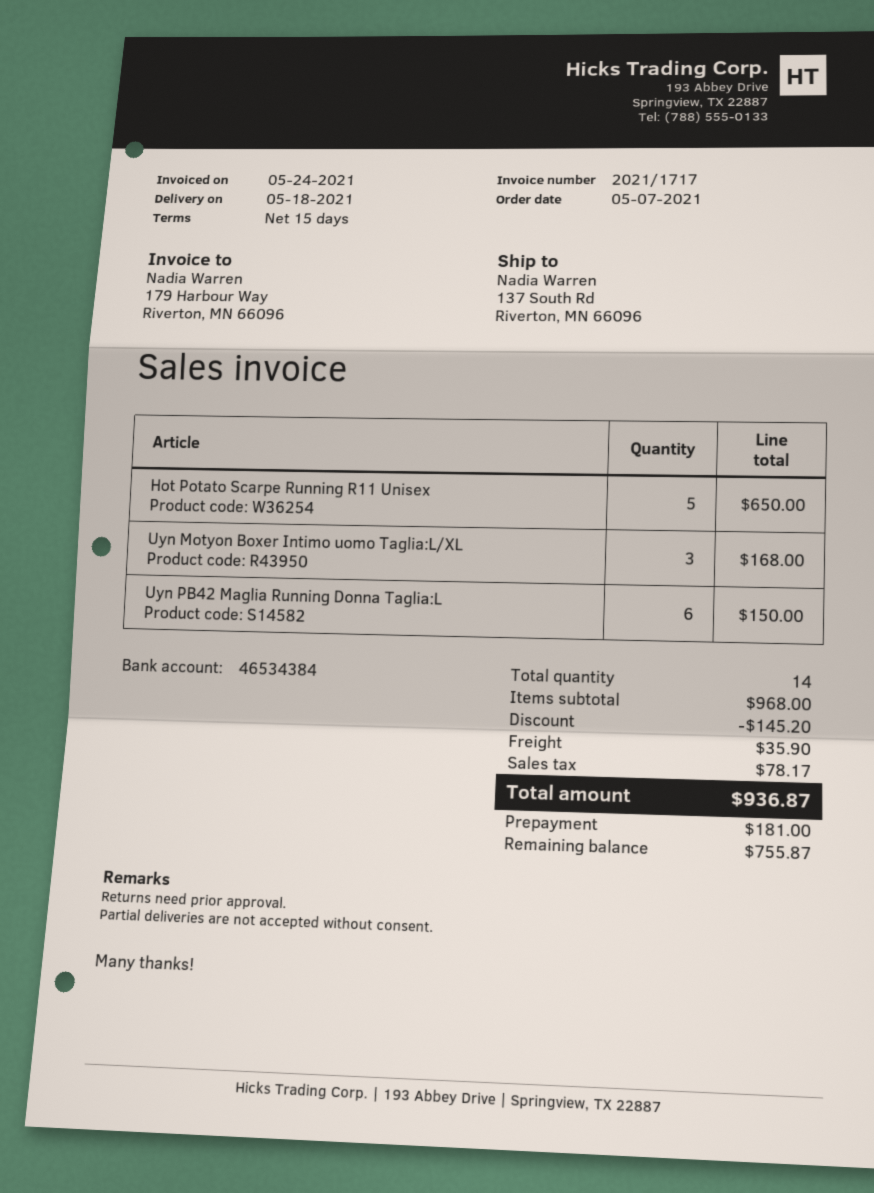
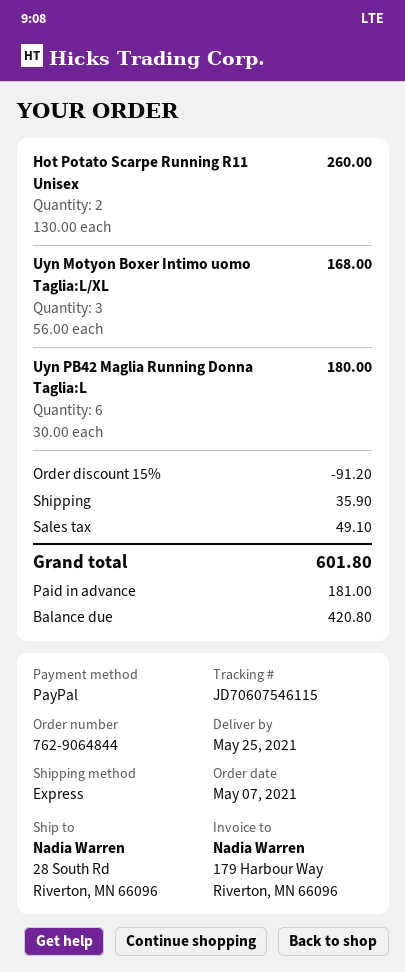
delivery date: 2021-05-18 -> 2021-05-25
ship to: 137 South Rd, Riverton, MN 66096 -> 28 South Rd, Riverton, MN 66096
Hot Potato Scarpe Running R11 Unisex: 5 for 650.00 -> 2 for 260.00
Uyn PB42 Maglia Running Donna Taglia:L: 6 for 150.00 -> 6 for 180.00
discount: 145.20 -> 91.20
tax: 78.17 -> 49.10
total: 936.87 -> 601.80
balance: 755.87 -> 420.80

